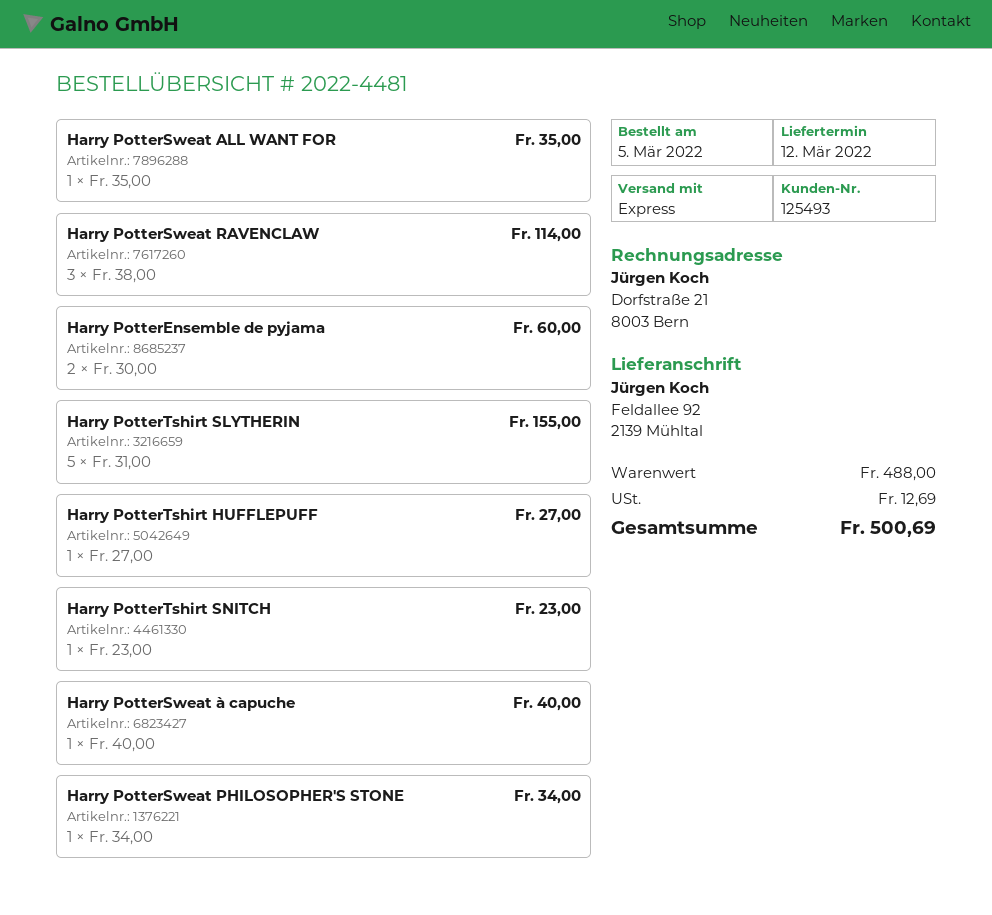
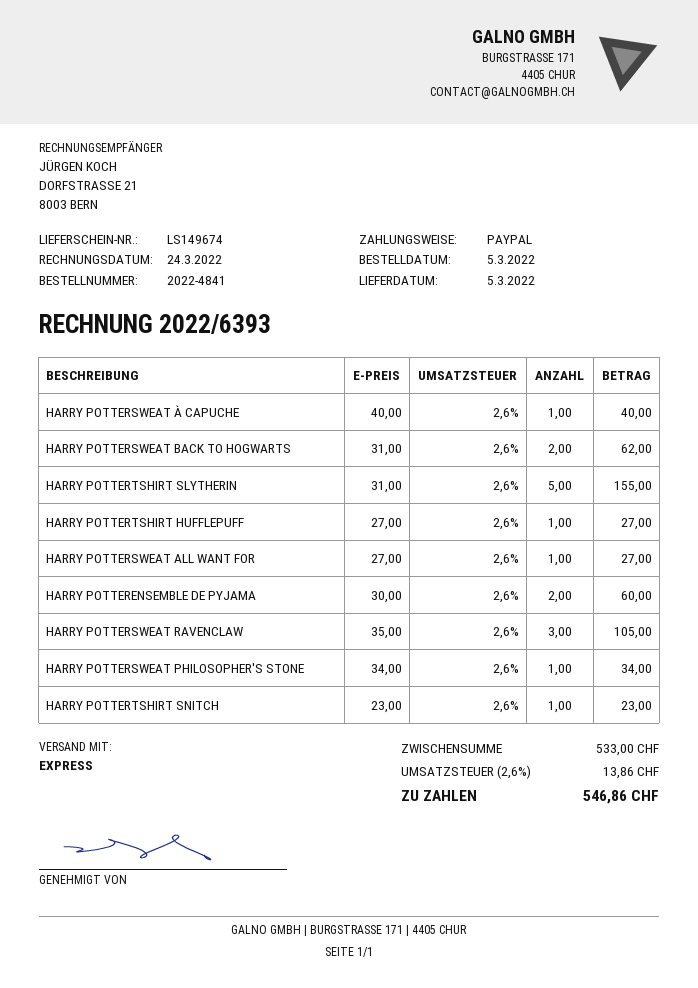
order number: 2022-4481 -> 2022-4841
delivery date: 2022-03-12 -> 2022-03-05
Harry PotterSweat ALL WANT FOR: 1 x 35.00 = 35.00 -> 1 x 27.00 = 27.00
Harry PotterSweat RAVENCLAW: 3 x 38.00 = 114.00 -> 3 x 35.00 = 105.00
HARRY POTTERSWEAT BACK TO HOGWARTS: none -> 2 x 31.00 = 62.00
subtotal: 488.00 -> 533.00
tax: 12.69 -> 13.86
total: 500.69 -> 546.86

